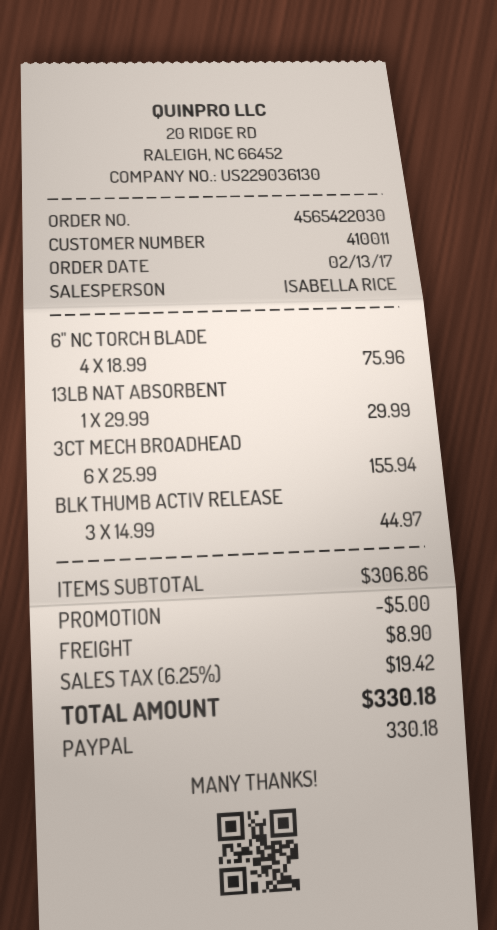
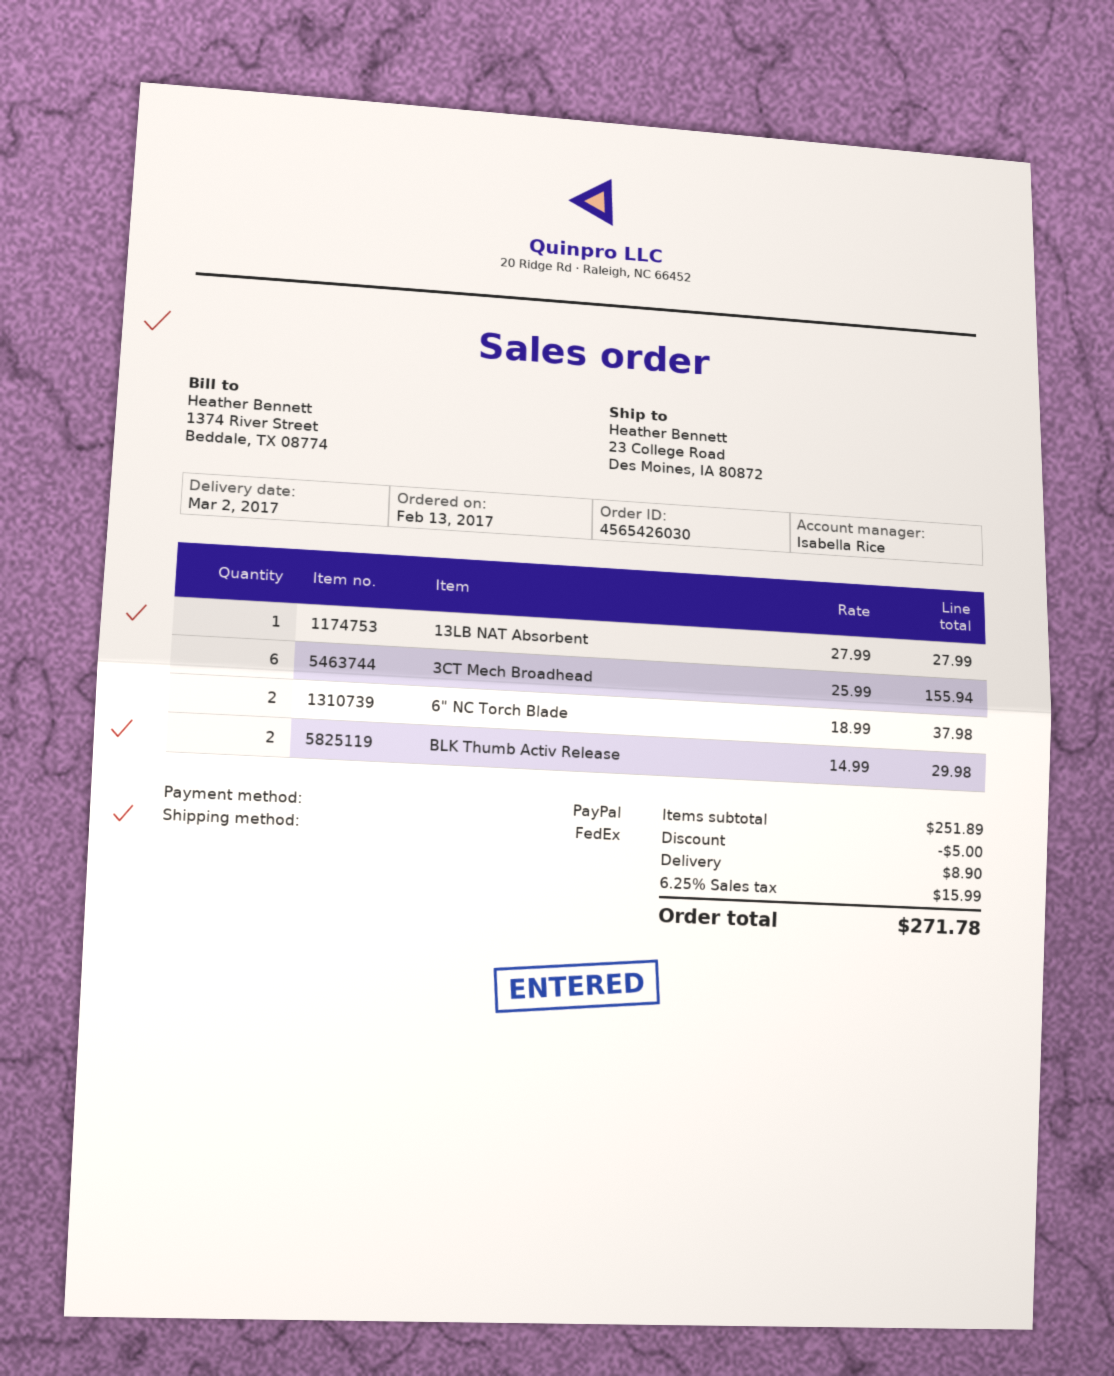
order number: 4565422030 -> 4565426030
6" NC TORCH BLADE: 4 x 18.99 = 75.96 -> 2 x 18.99 = 37.98
13LB NAT ABSORBENT: 1 x 29.99 = 29.99 -> 1 x 27.99 = 27.99
BLK THUMB ACTIV RELEASE: 3 x 14.99 = 44.97 -> 2 x 14.99 = 29.98
subtotal: 306.86 -> 251.89
tax: 6.25% = 19.42 -> 6.25% = 15.99
total: 330.18 -> 271.78

